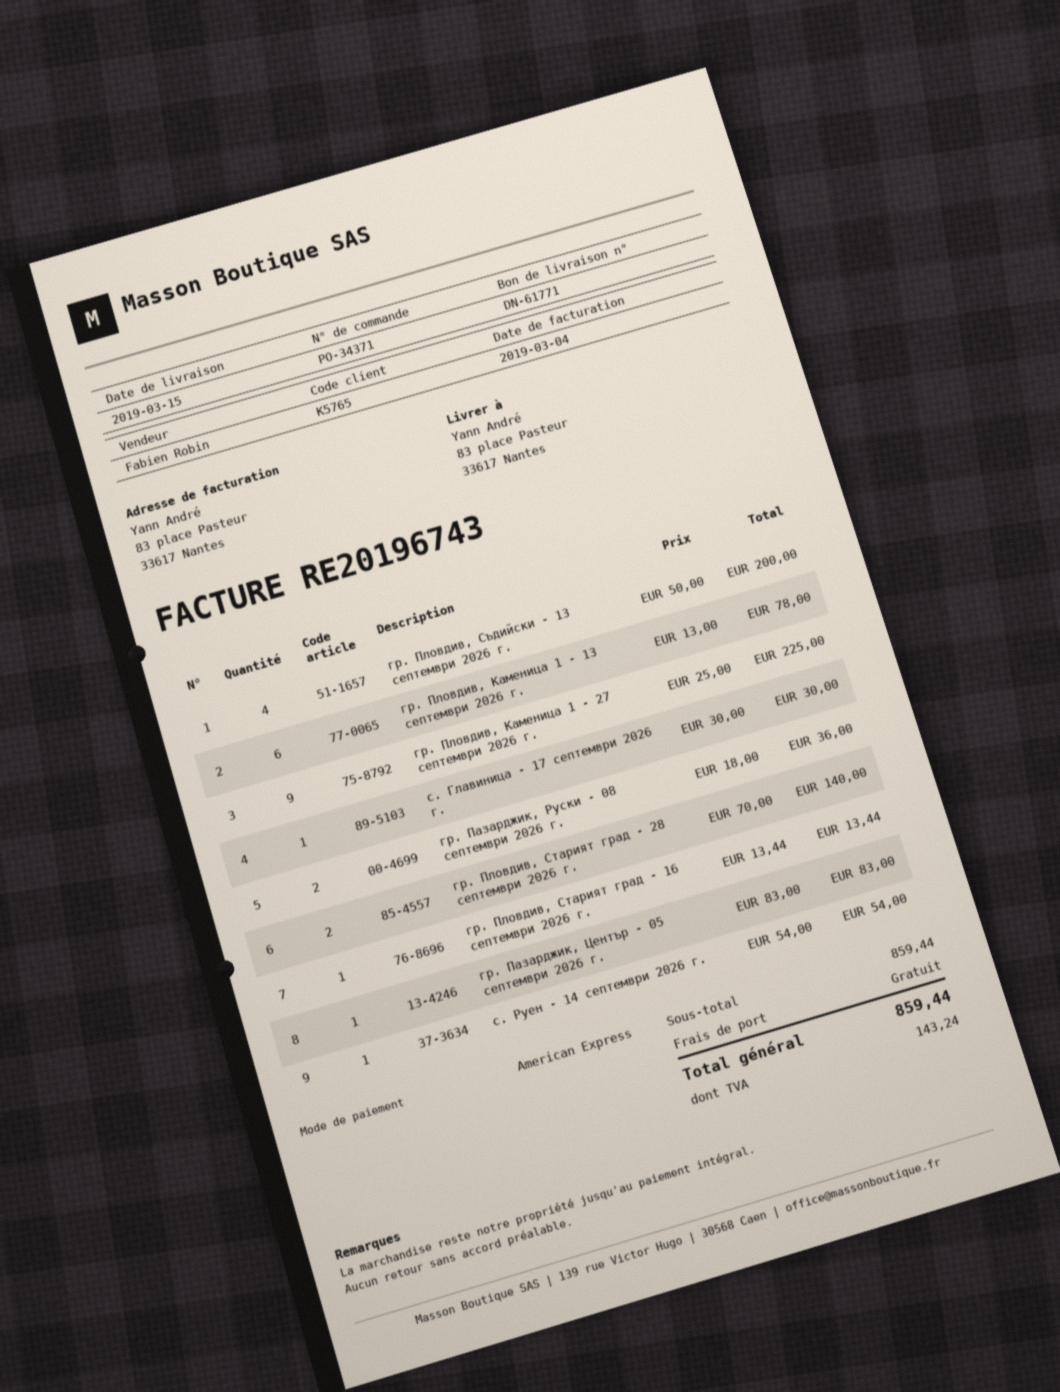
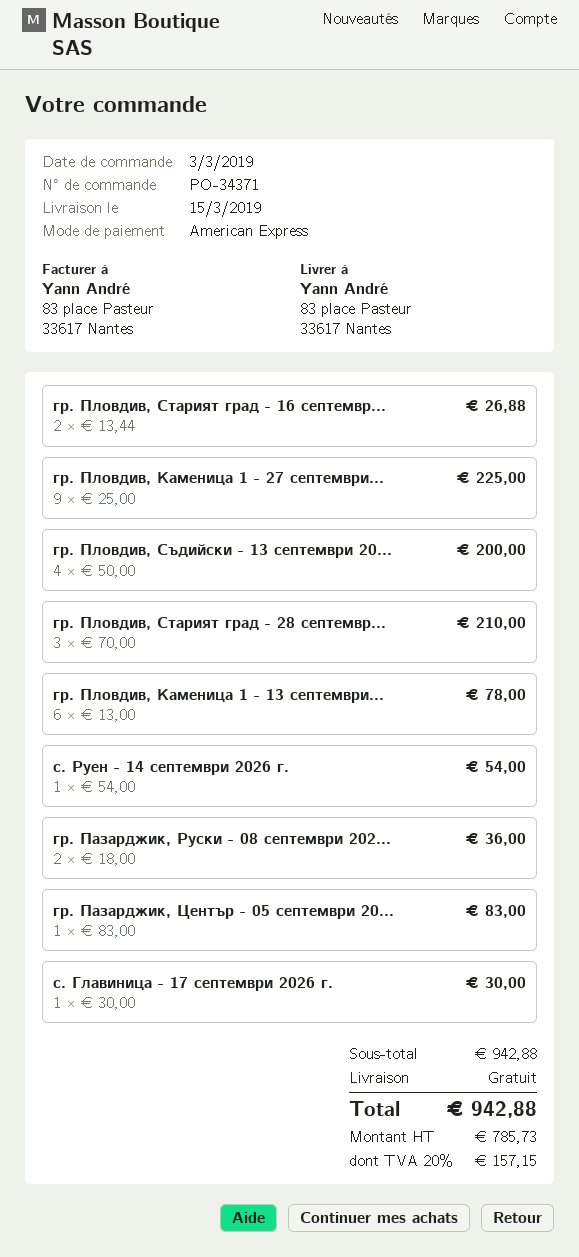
гр. Пловдив, Старият град - 28 септември 2026 г.: 2 x 70.00 = 140.00 -> 3 x 70.00 = 210.00
гр. Пловдив, Старият град - 16 септември 2026 г.: 1 x 13.44 = 13.44 -> 2 x 13.44 = 26.88
subtotal: 859.44 -> 942.88
tax: 143.24 -> 157.15
total: 859.44 -> 942.88

